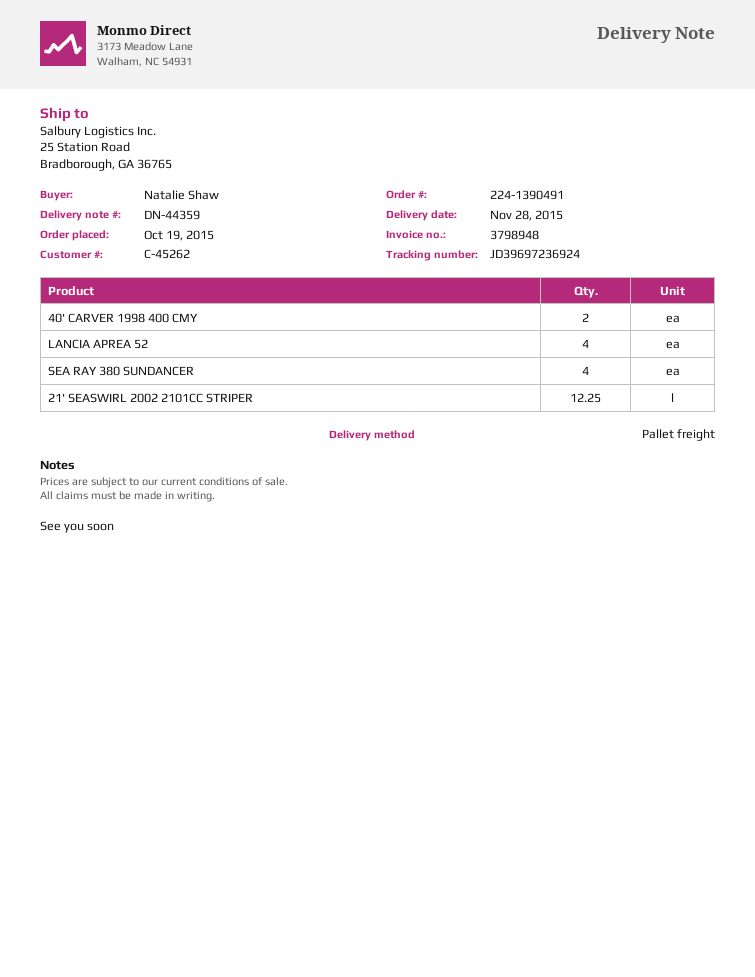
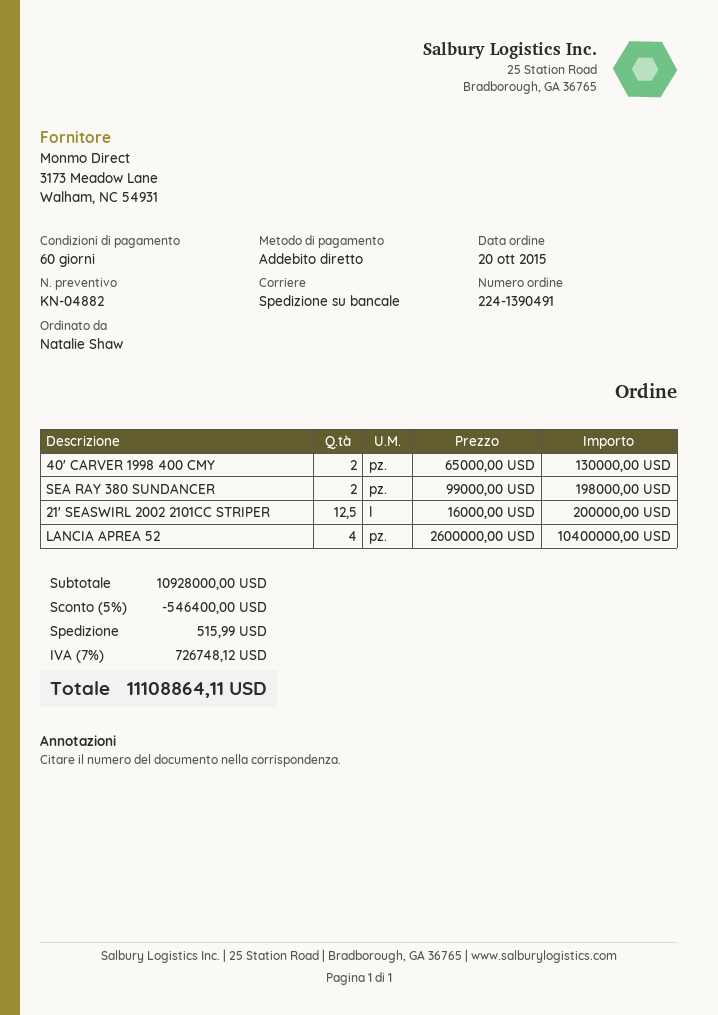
order date: 2015-10-19 -> 2015-10-20
SEA RAY 380 SUNDANCER: 4 -> 2
21' SEASWIRL 2002 2101CC STRIPER: 12.25 -> 12.5

